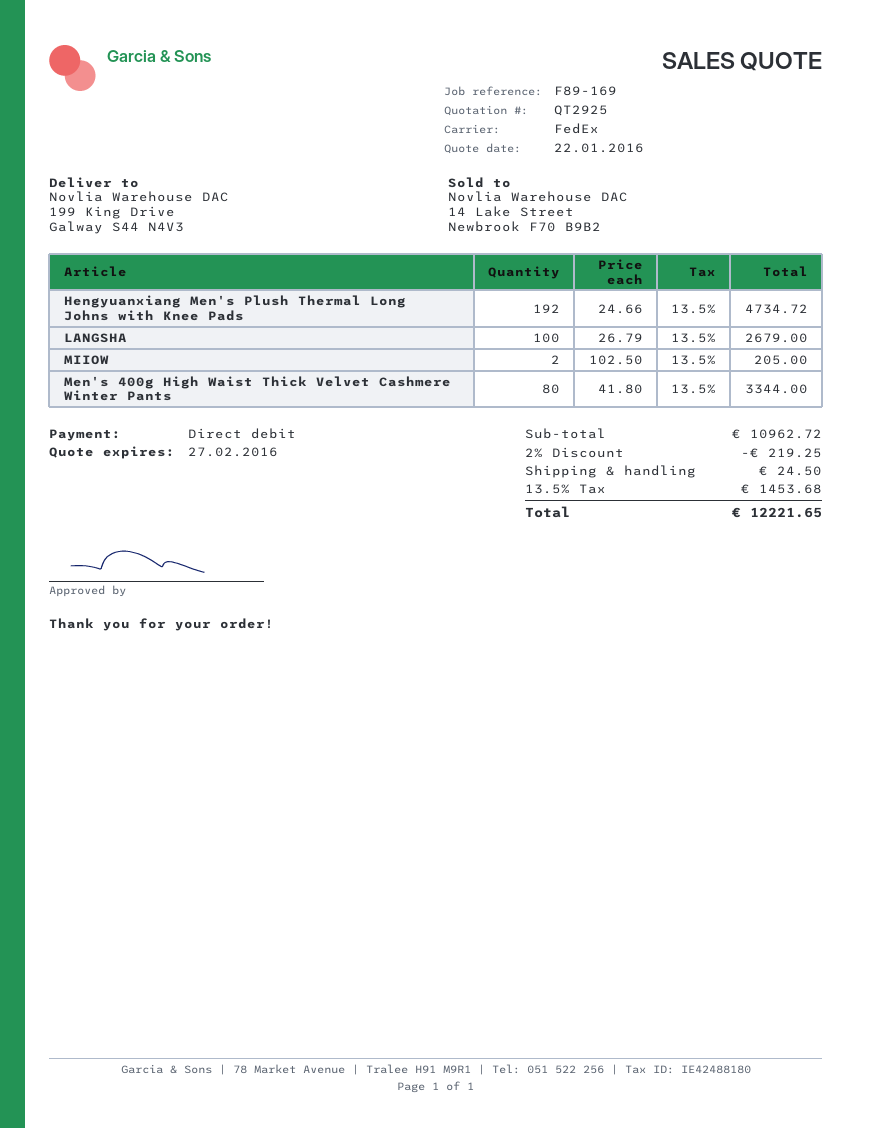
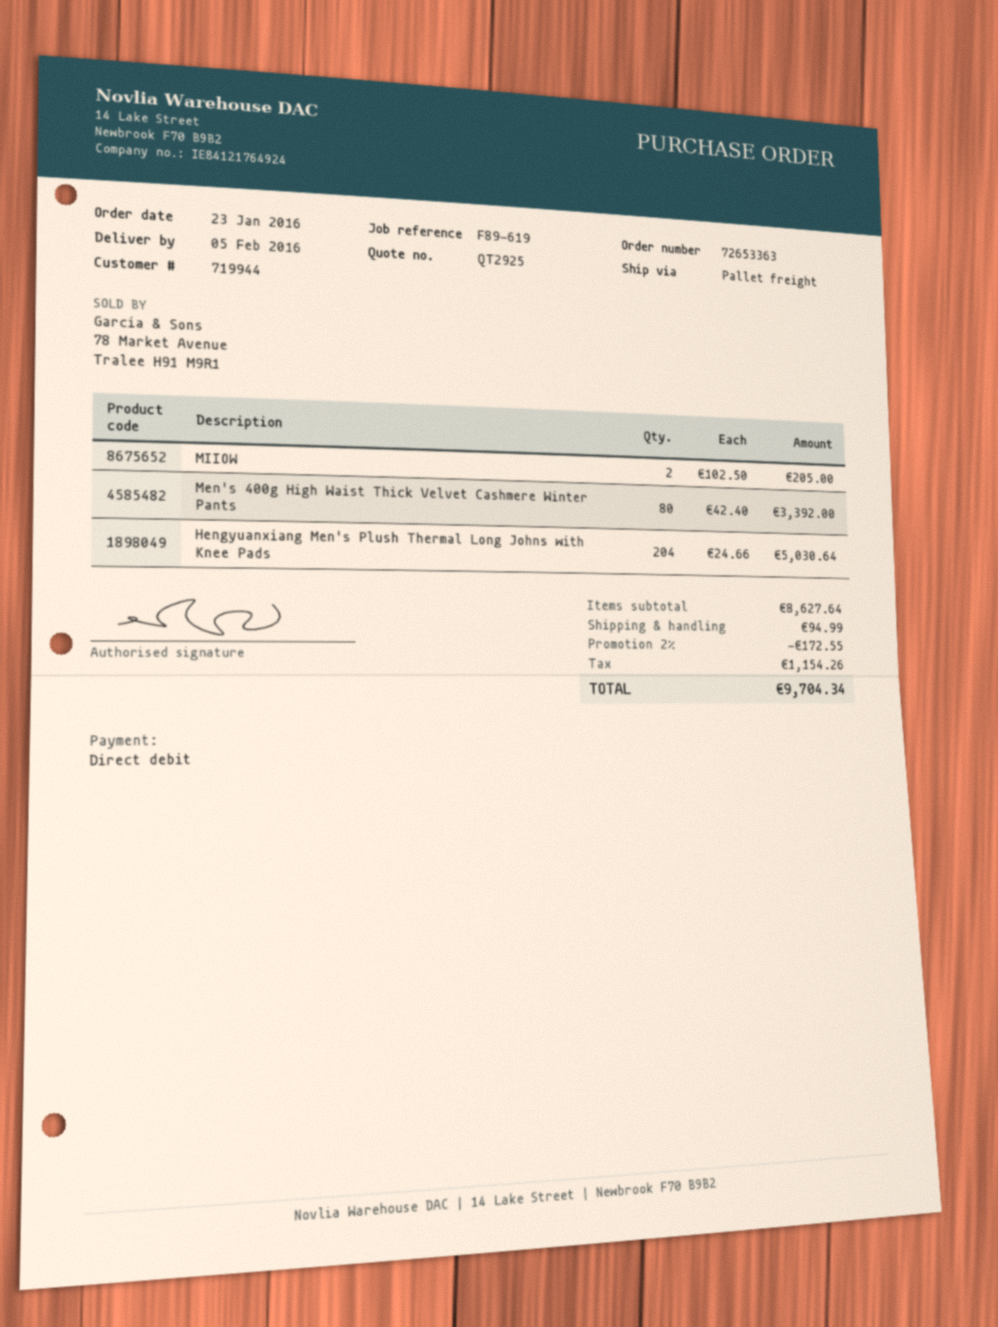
reference: F89-169 -> F89-619
shipping method: FedEx -> pallet freight
Hengyuanxiang Men's Plush Thermal Long Johns with Knee Pads: 192 x 24.66 = 4734.72 -> 204 x 24.66 = 5030.64
LANGSHA: 100 x 26.79 = 2679.00 -> none
Men's 400g High Waist Thick Velvet Cashmere Winter Pants: 80 x 41.80 = 3344.00 -> 80 x 42.40 = 3392.00
subtotal: 10962.72 -> 8627.64
discount: 2% = 219.25 -> 2% = 172.55
shipping: 24.50 -> 94.99
tax: 1453.68 -> 1154.26
total: 12221.65 -> 9704.34

